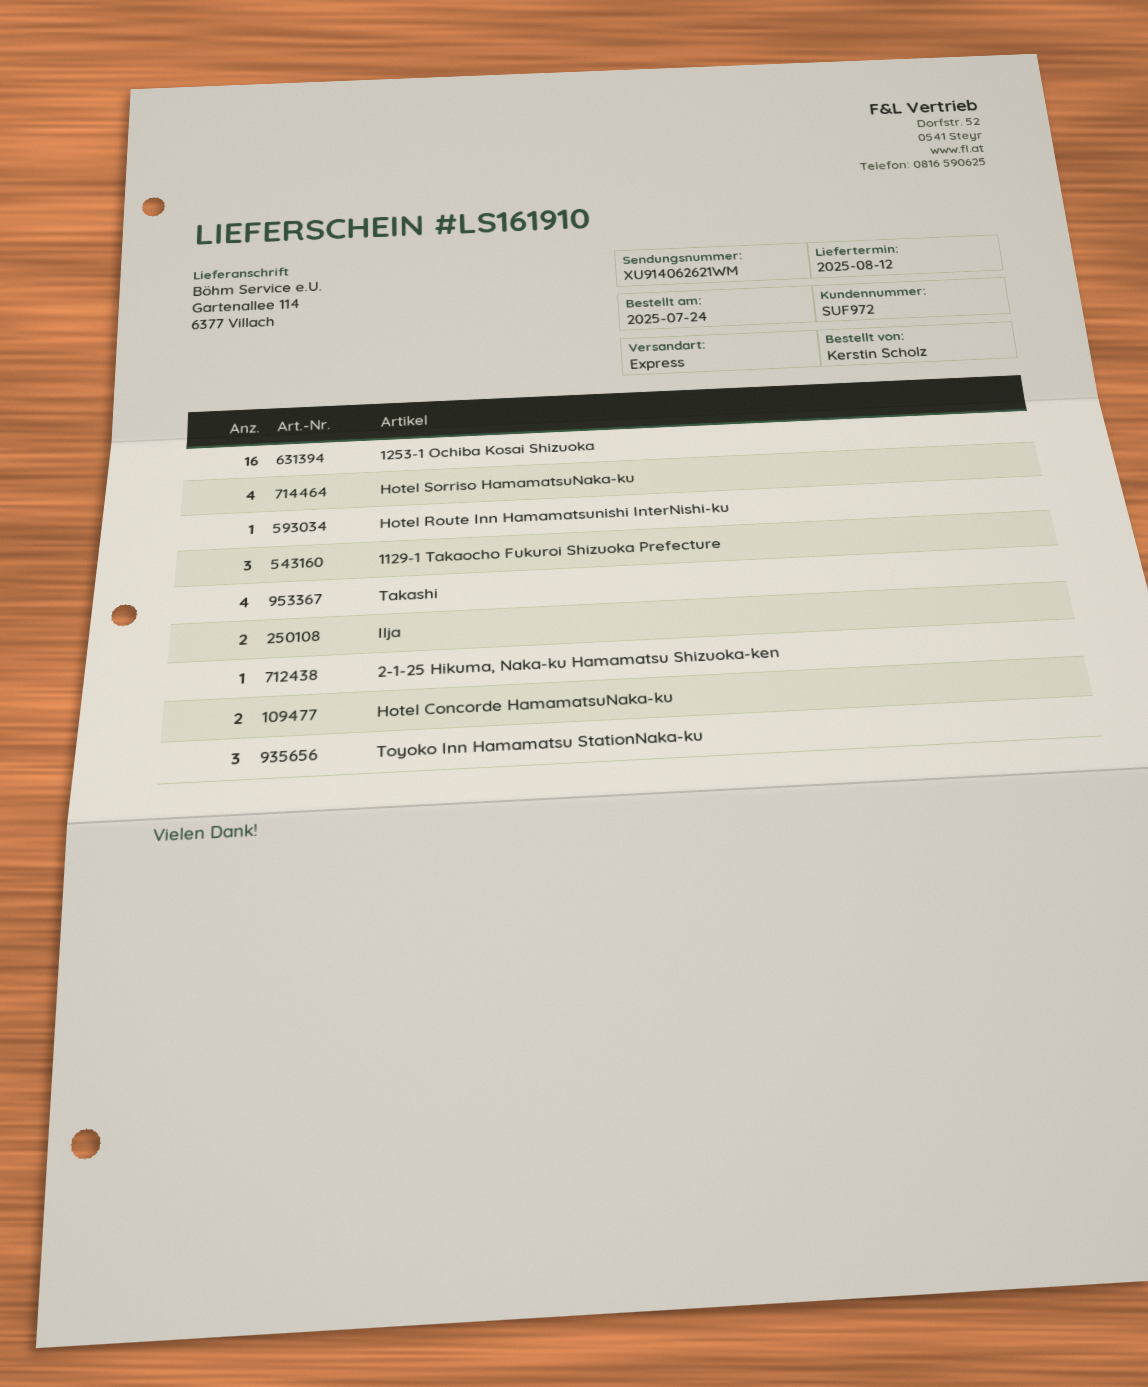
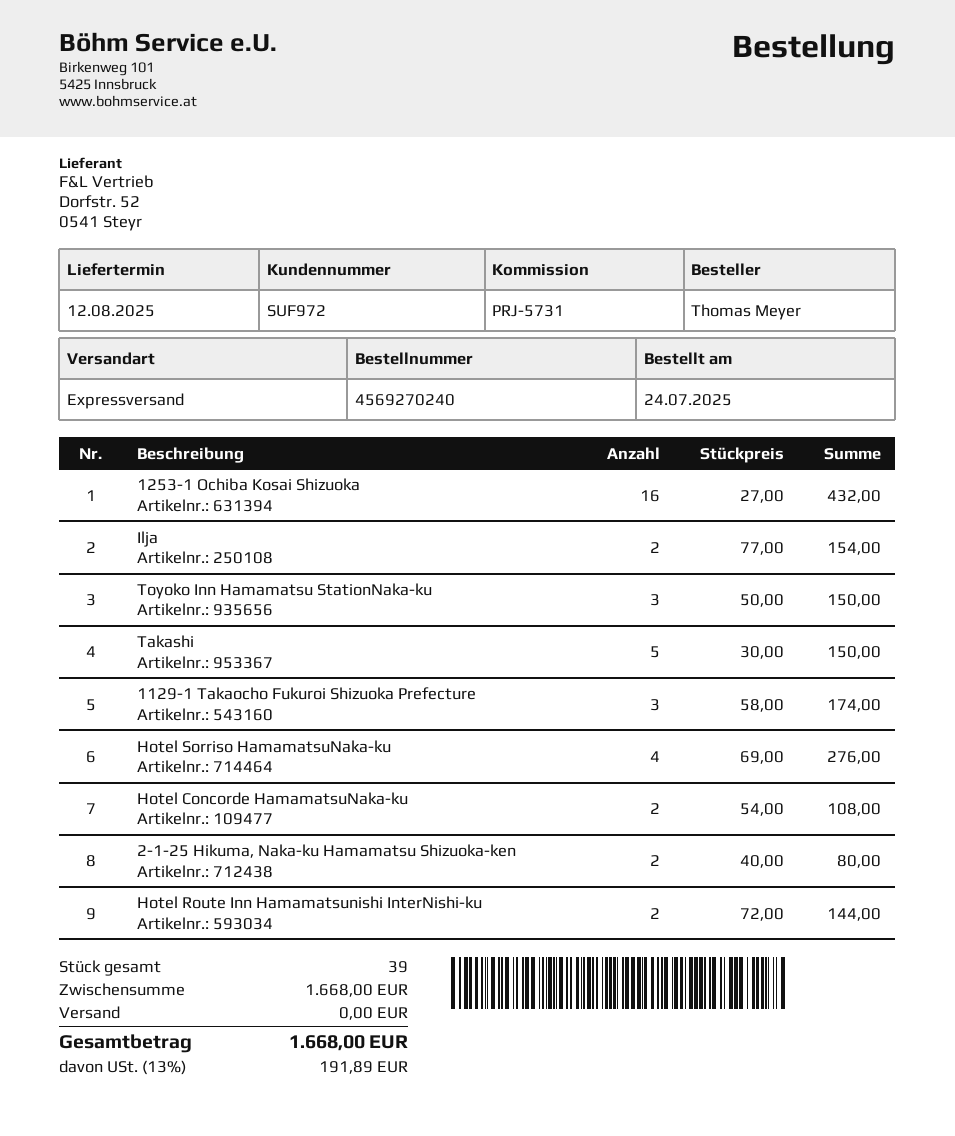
ordered by: Kerstin Scholz -> Thomas Meyer
Hotel Route Inn Hamamatsunishi InterNishi-ku: 1 -> 2
Takashi: 4 -> 5
2-1-25 Hikuma, Naka-ku Hamamatsu Shizuoka-ken: 1 -> 2

